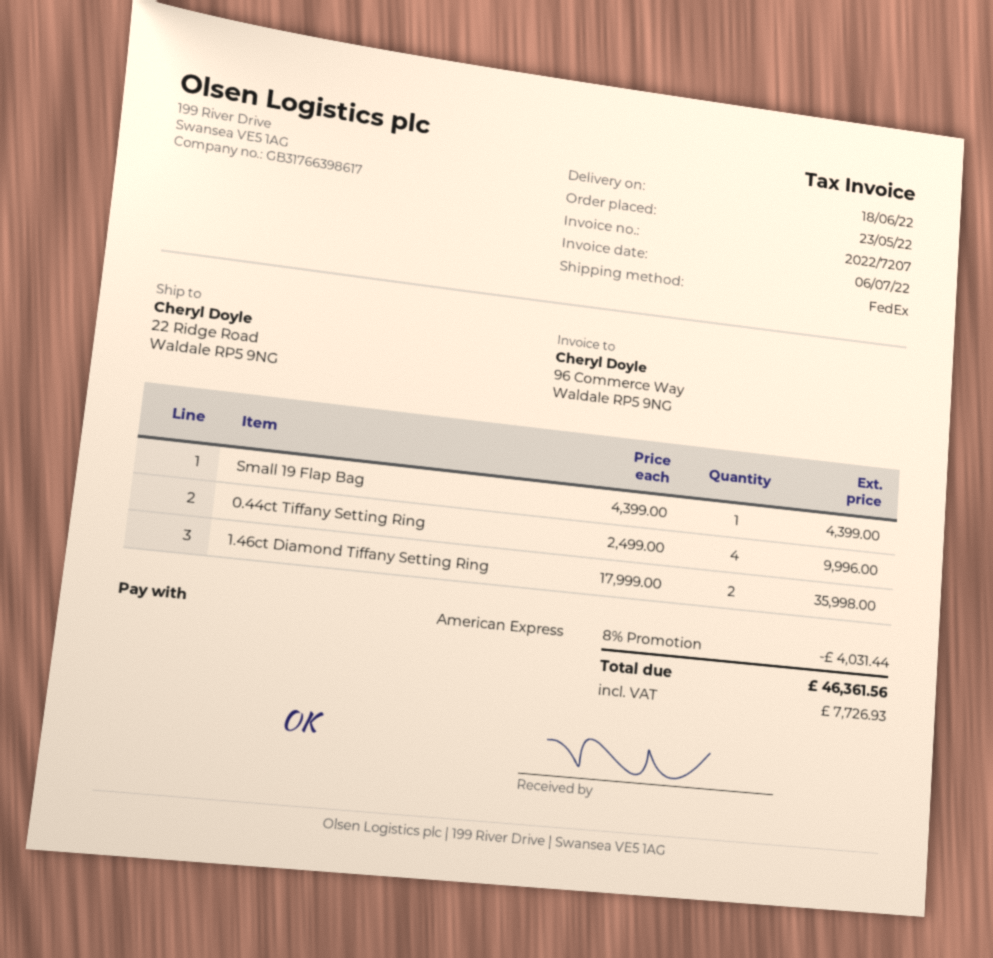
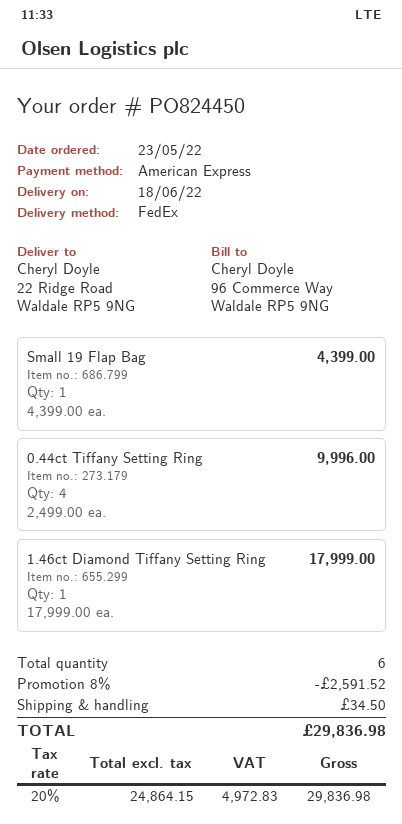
1.46ct Diamond Tiffany Setting Ring: 2 x 17999.00 = 35998.00 -> 1 x 17999.00 = 17999.00
discount: 8% = 4031.44 -> 8% = 2591.52
shipping: none -> 34.50
tax: 7726.93 -> 4972.83
total: 46361.56 -> 29836.98

